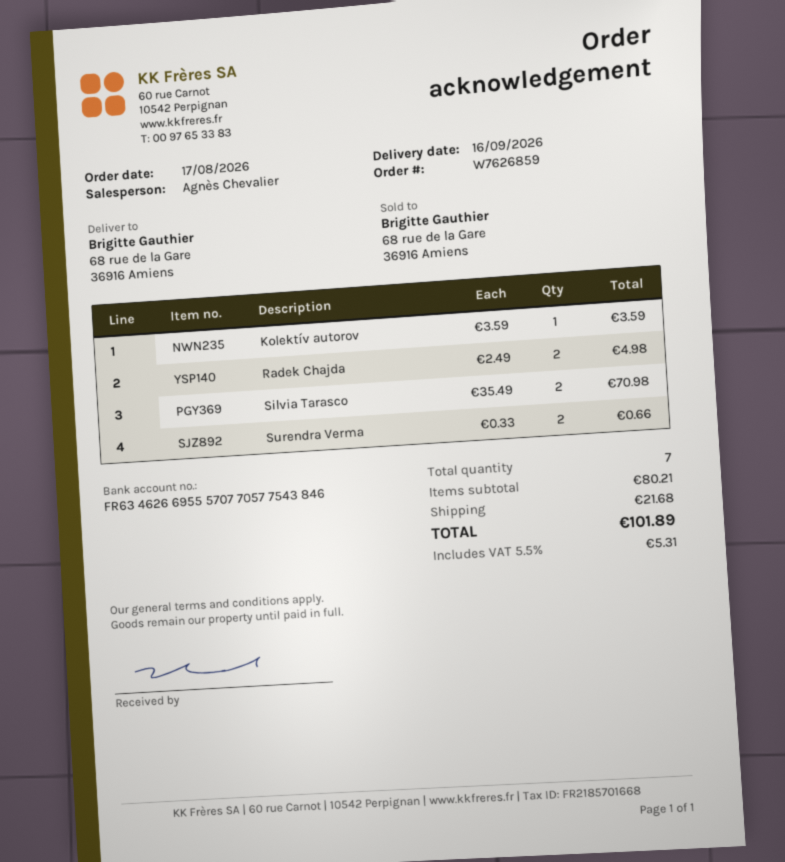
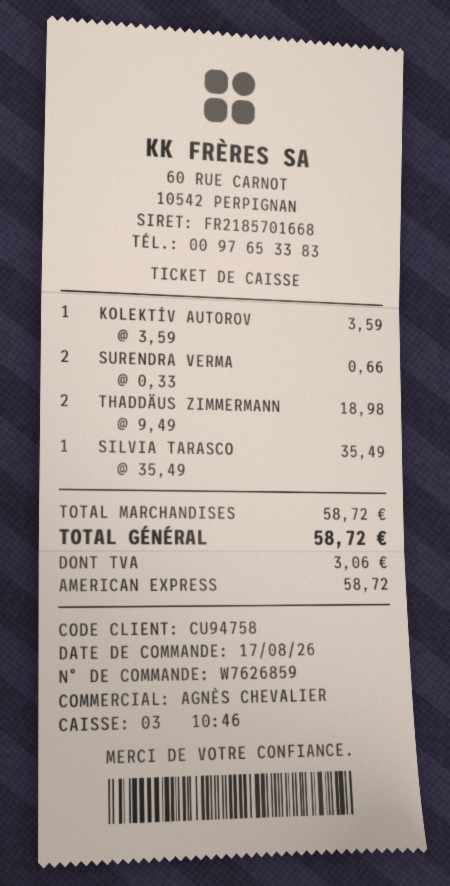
Radek Chajda: 2 x 2.49 = 4.98 -> none
Silvia Tarasco: 2 x 35.49 = 70.98 -> 1 x 35.49 = 35.49
THADDÄUS ZIMMERMANN: none -> 2 x 9.49 = 18.98
subtotal: 80.21 -> 58.72
shipping: 21.68 -> none
tax: 5.31 -> 3.06
total: 101.89 -> 58.72

